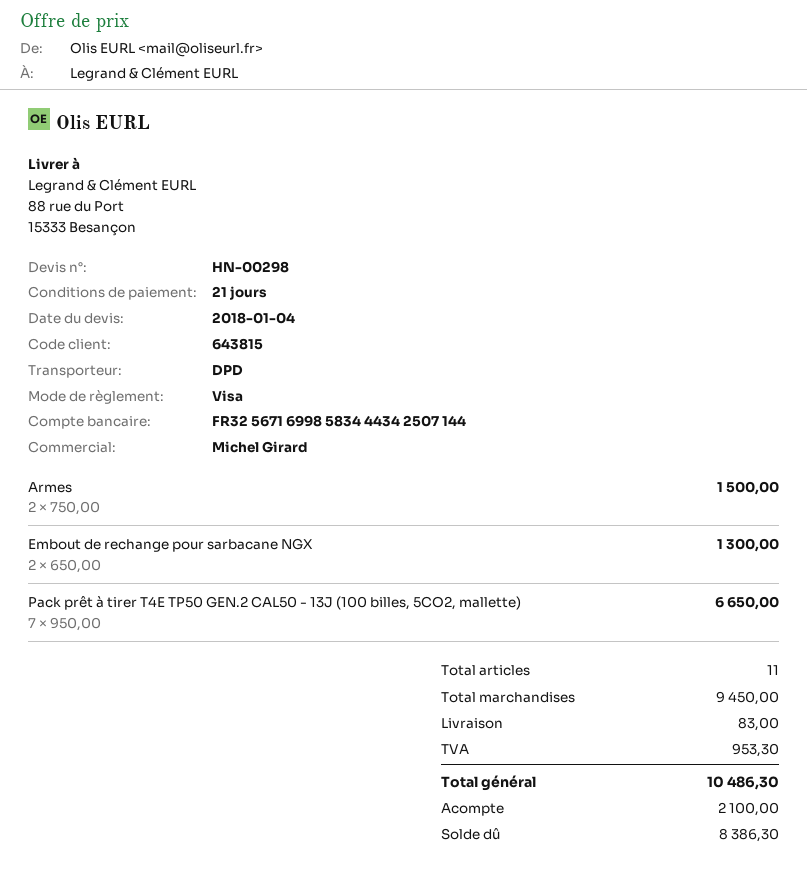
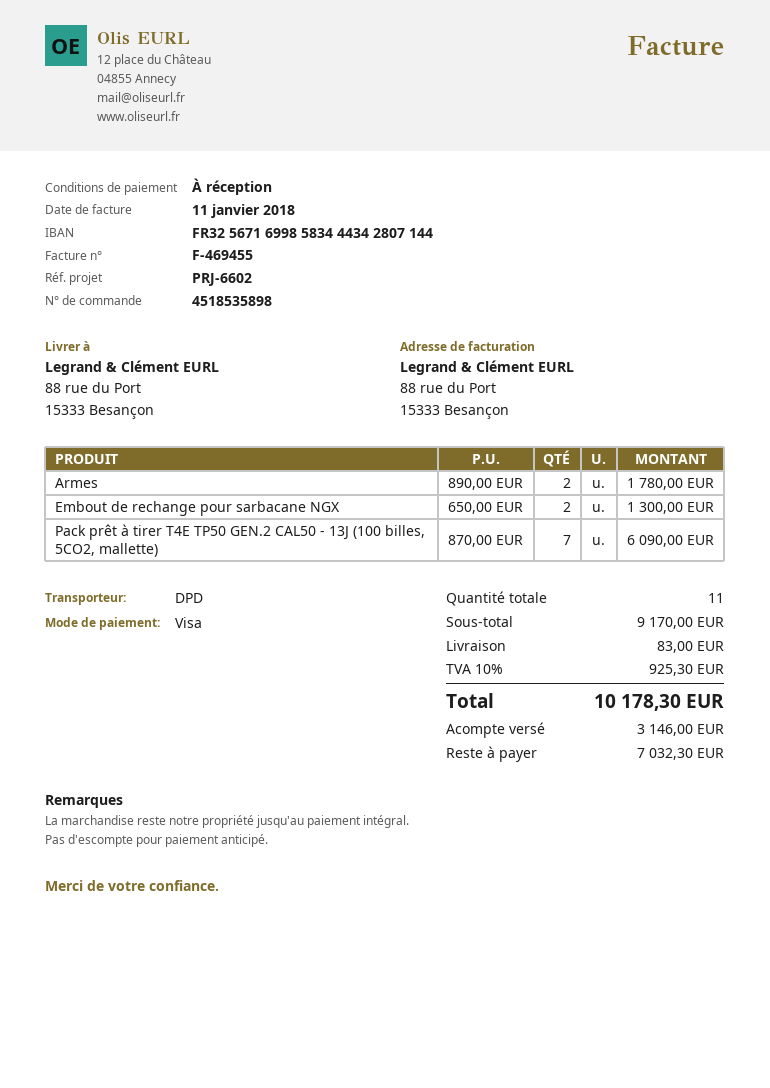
payment terms: 21 days -> on receipt
bank account: FR3256716998583444342507144 -> FR3256716998583444342807144
Armes: 2 x 750.00 = 1500.00 -> 2 x 890.00 = 1780.00
Pack prêt à tirer T4E TP50 GEN.2 CAL50 - 13J (100 billes, 5CO2, mallette): 7 x 950.00 = 6650.00 -> 7 x 870.00 = 6090.00
subtotal: 9450.00 -> 9170.00
tax: 953.30 -> 925.30
total: 10486.30 -> 10178.30
deposit: 2100.00 -> 3146.00
balance: 8386.30 -> 7032.30

